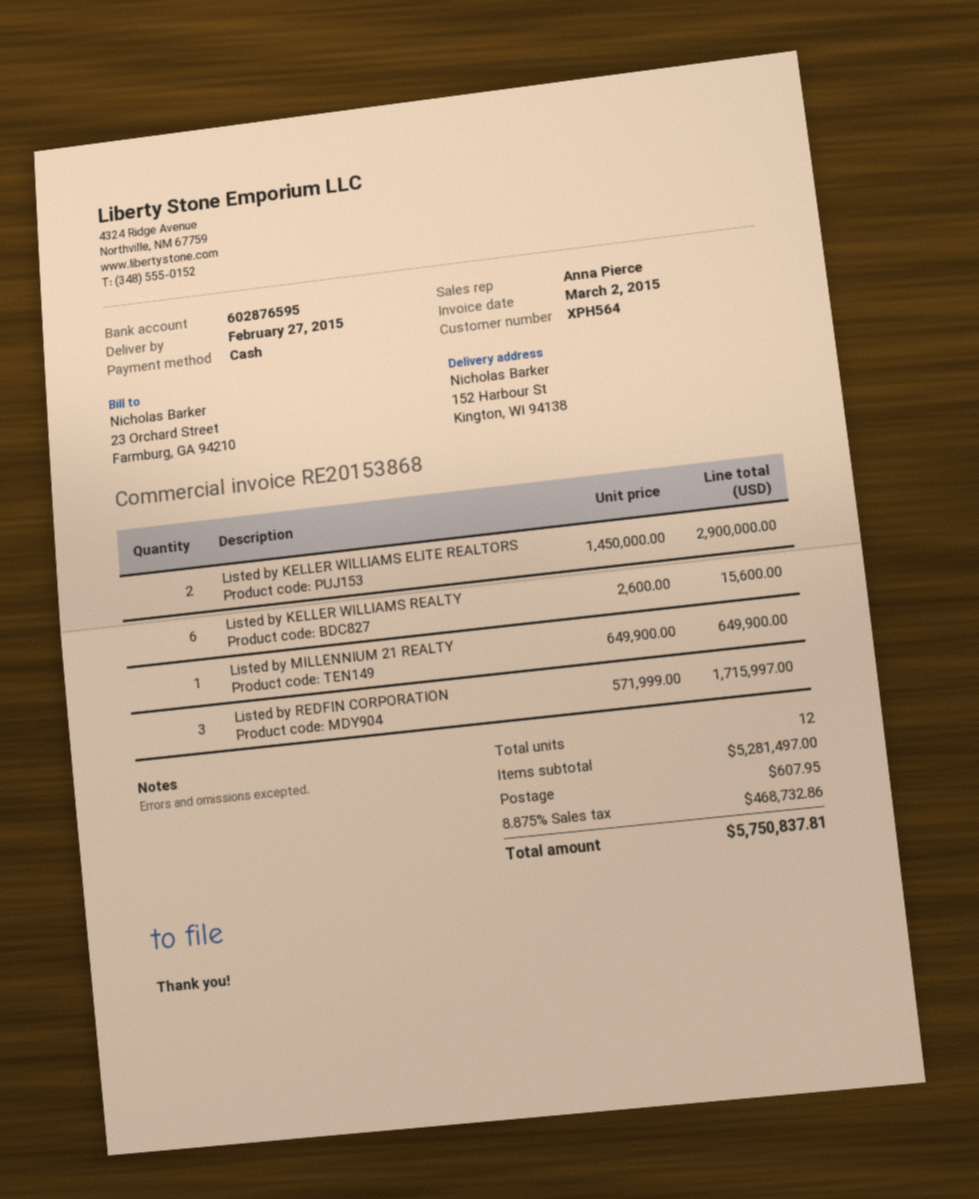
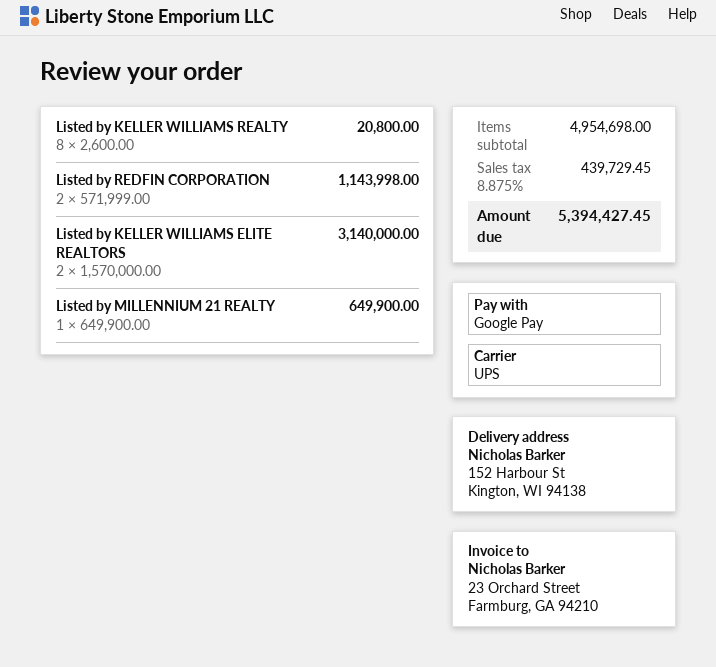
payment method: cash -> Google Pay
Listed by KELLER WILLIAMS ELITE REALTORS: 2 x 1450000.00 = 2900000.00 -> 2 x 1570000.00 = 3140000.00
Listed by KELLER WILLIAMS REALTY: 6 x 2600.00 = 15600.00 -> 8 x 2600.00 = 20800.00
Listed by REDFIN CORPORATION: 3 x 571999.00 = 1715997.00 -> 2 x 571999.00 = 1143998.00
subtotal: 5281497.00 -> 4954698.00
shipping: 607.95 -> none
tax: 8.875% = 468732.86 -> 8.875% = 439729.45
total: 5750837.81 -> 5394427.45

